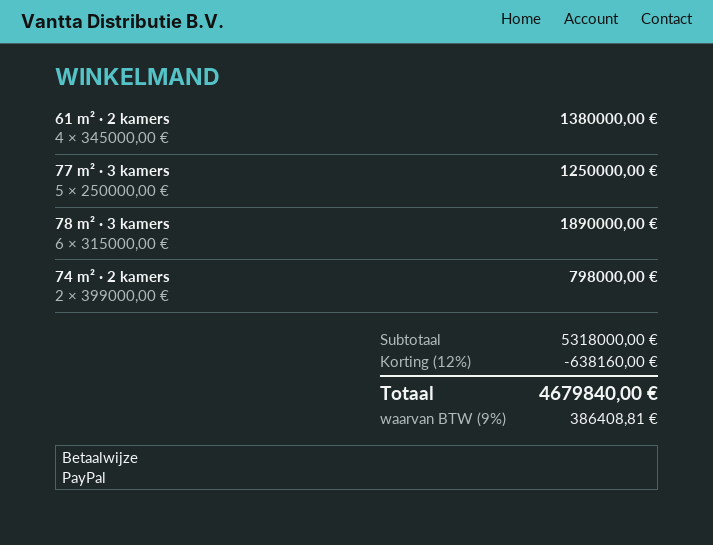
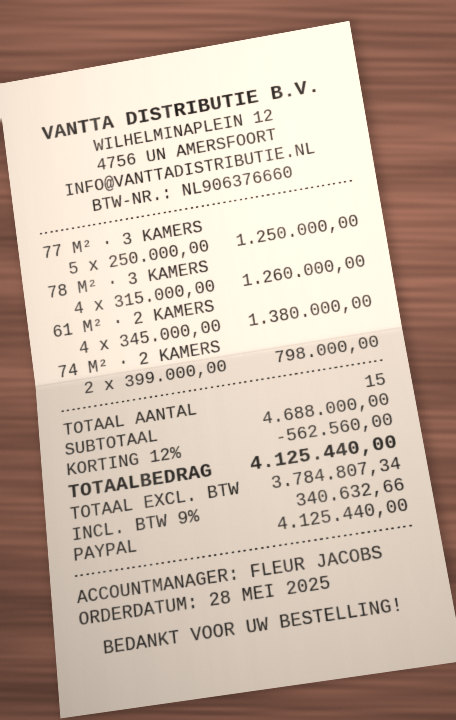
78 m² · 3 kamers: 6 x 315000.00 = 1890000.00 -> 4 x 315000.00 = 1260000.00
subtotal: 5318000.00 -> 4688000.00
discount: 12% = 638160.00 -> 12% = 562560.00
tax: 9% = 386408.81 -> 9% = 340632.66
total: 4679840.00 -> 4125440.00

